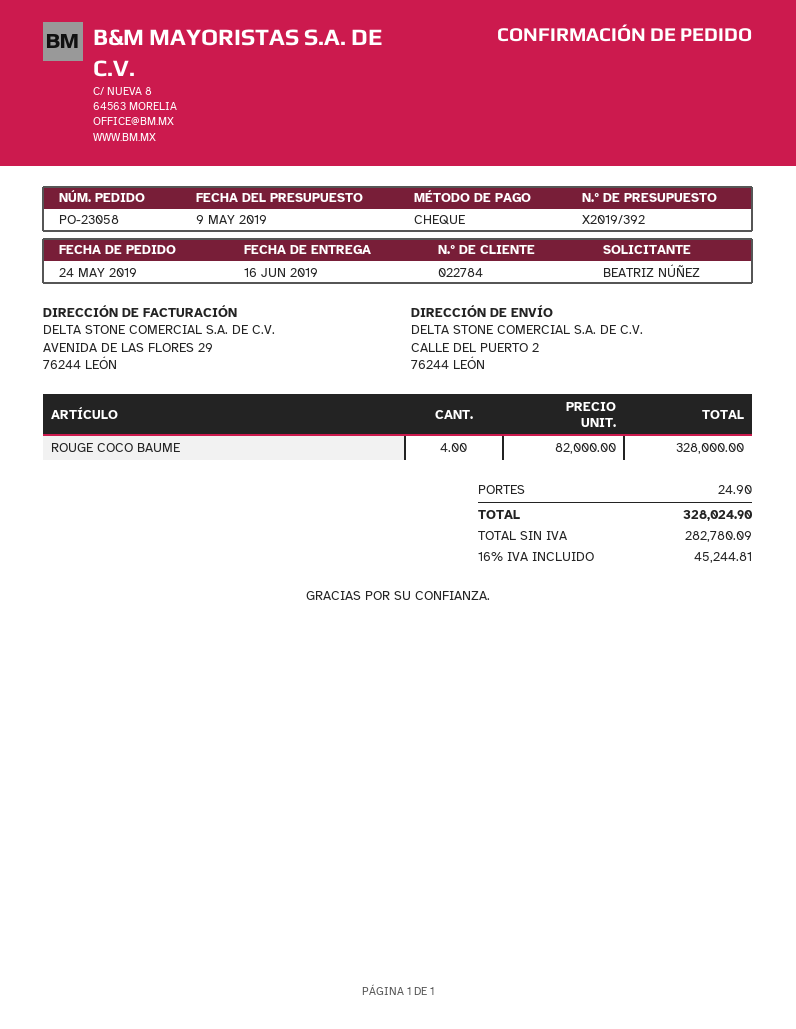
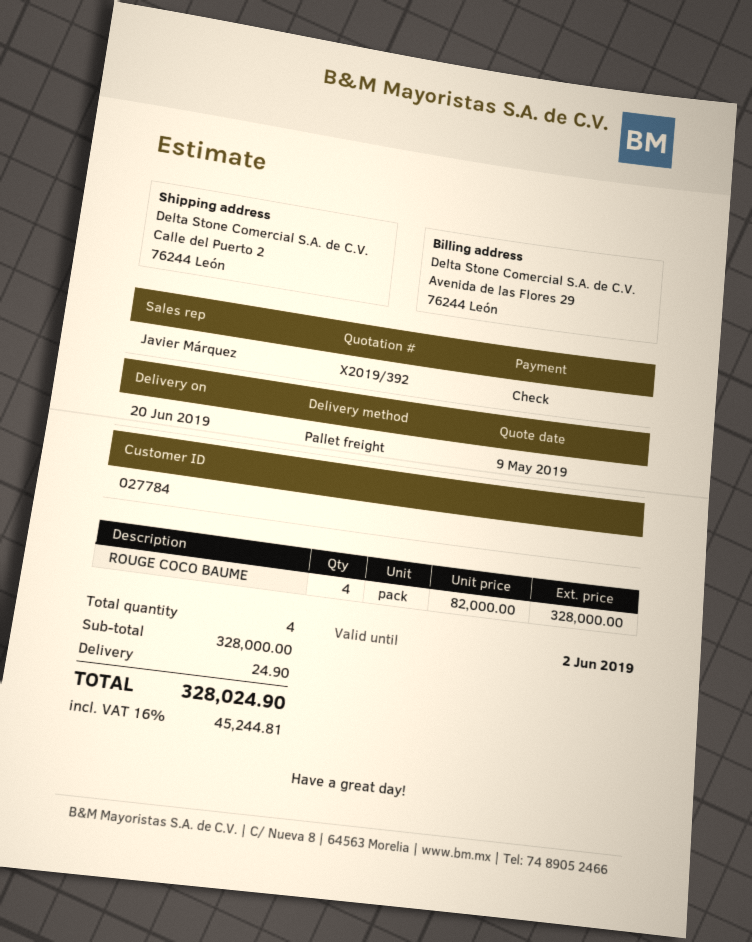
delivery date: 2019-06-16 -> 2019-06-20
customer number: 022784 -> 027784

